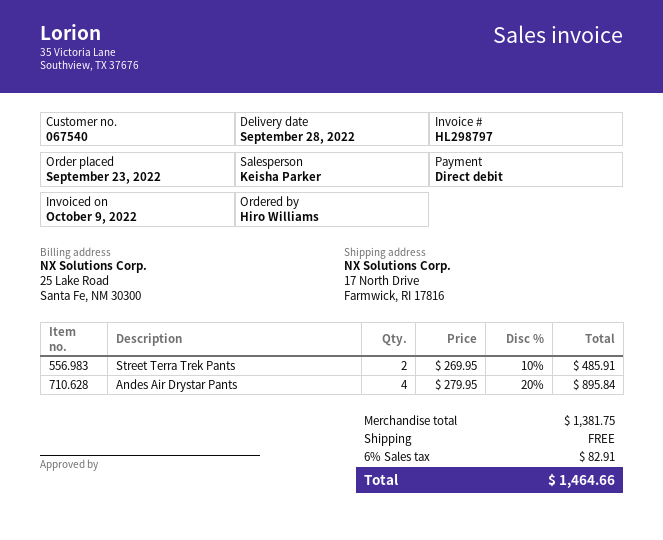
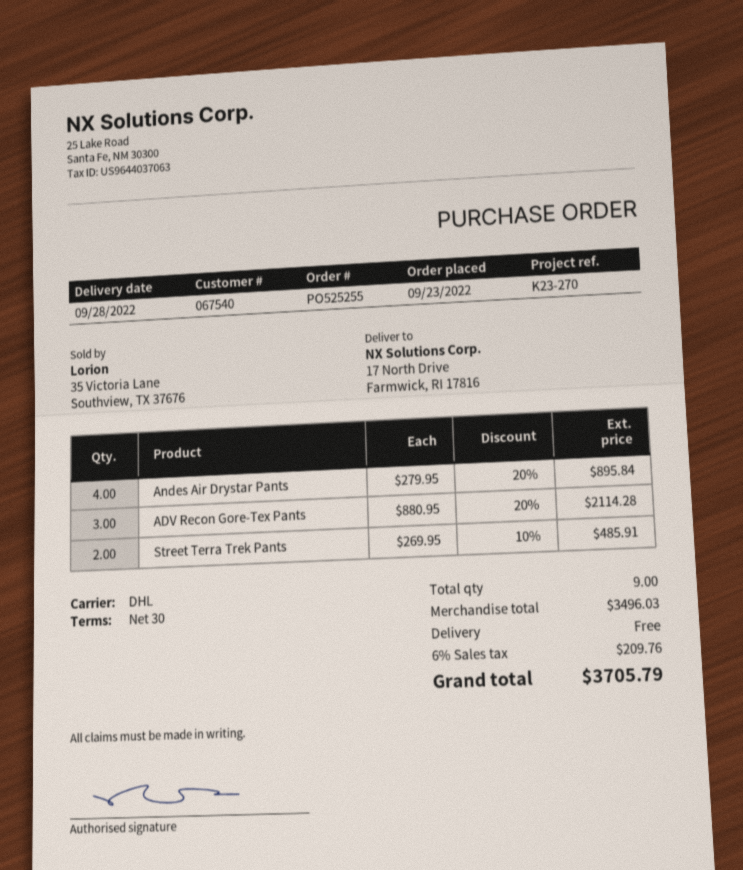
ADV Recon Gore-Tex Pants: none -> 3 x 880.95 - 20% = 2114.28
subtotal: 1381.75 -> 3496.03
tax: 6% = 82.91 -> 6% = 209.76
total: 1464.66 -> 3705.79

